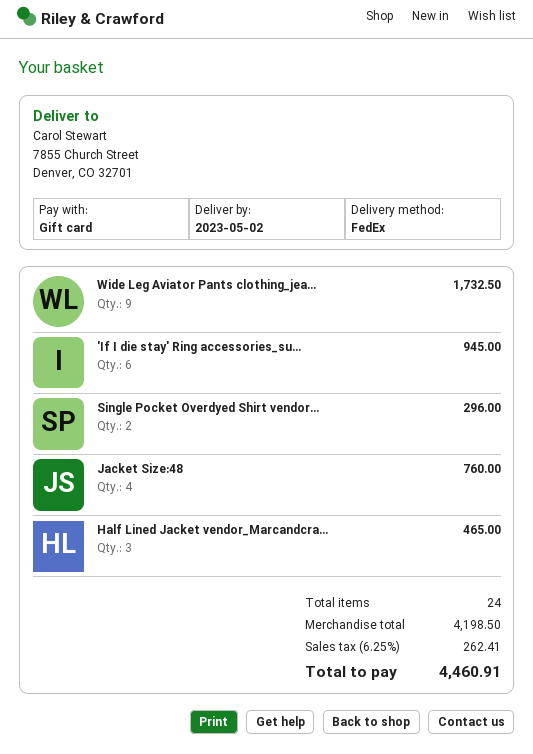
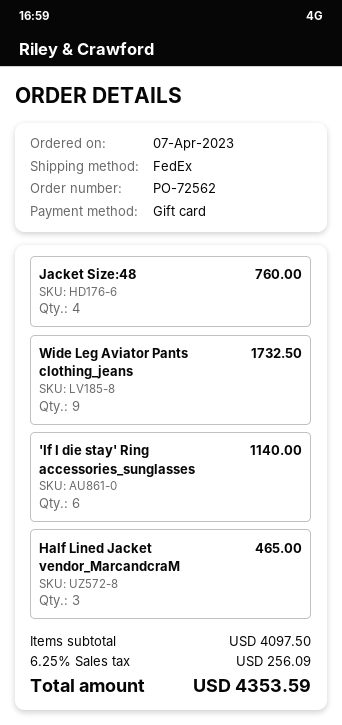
'If I die stay' Ring accessories_su...: 6 for 945.00 -> 6 for 1140.00
Single Pocket Overdyed Shirt vendor...: 2 for 296.00 -> none
subtotal: 4198.50 -> 4097.50
tax: 6.25% = 262.41 -> 6.25% = 256.09
total: 4460.91 -> 4353.59

